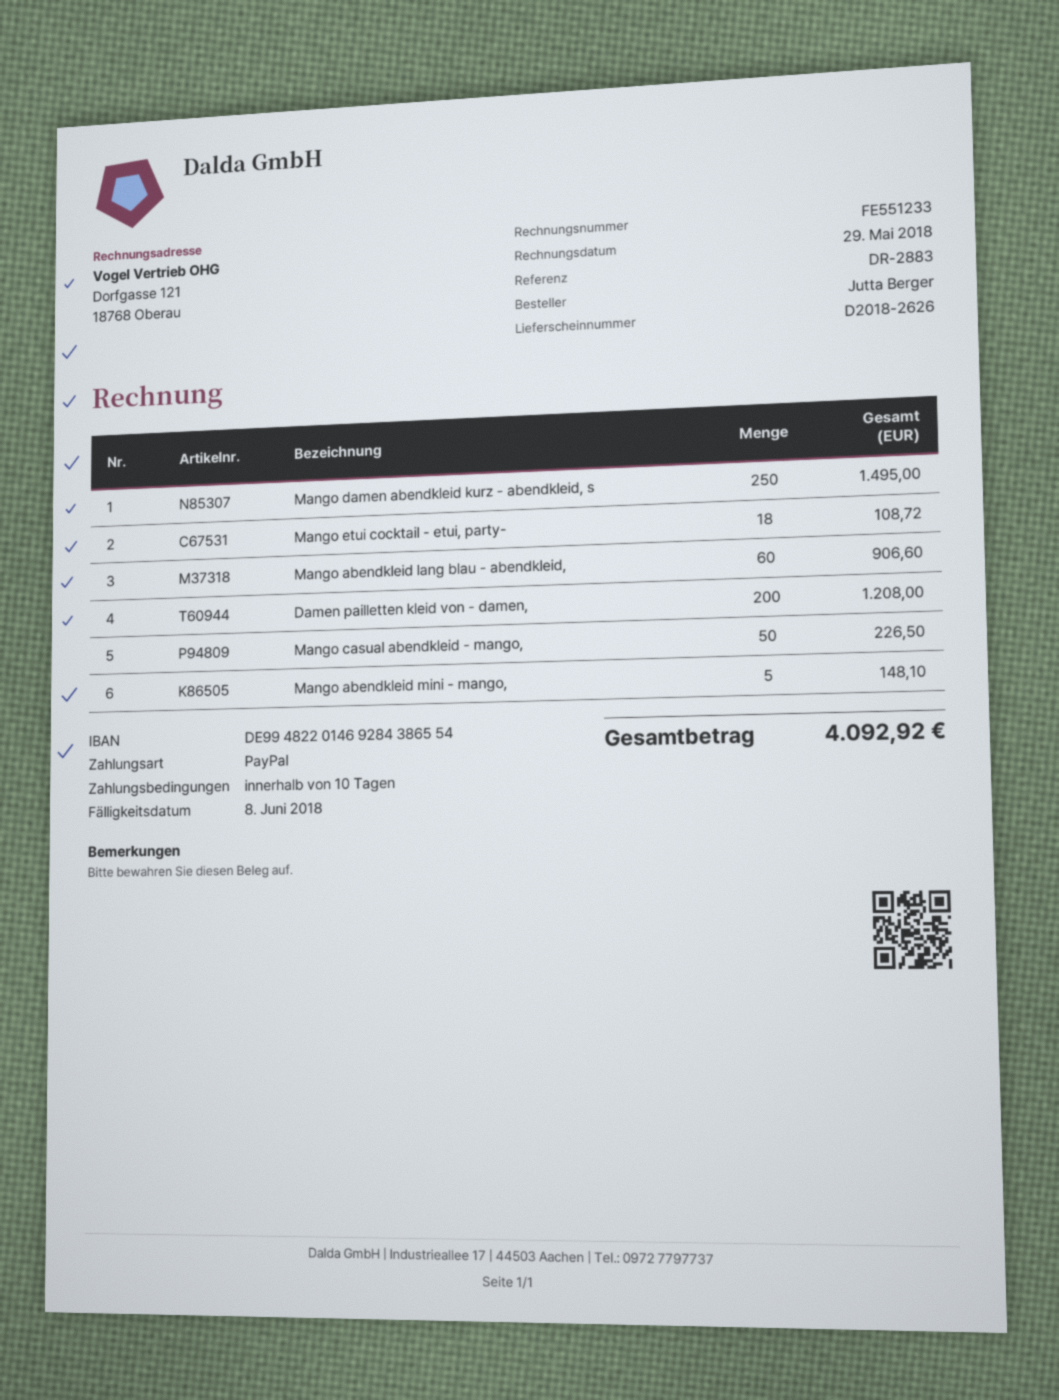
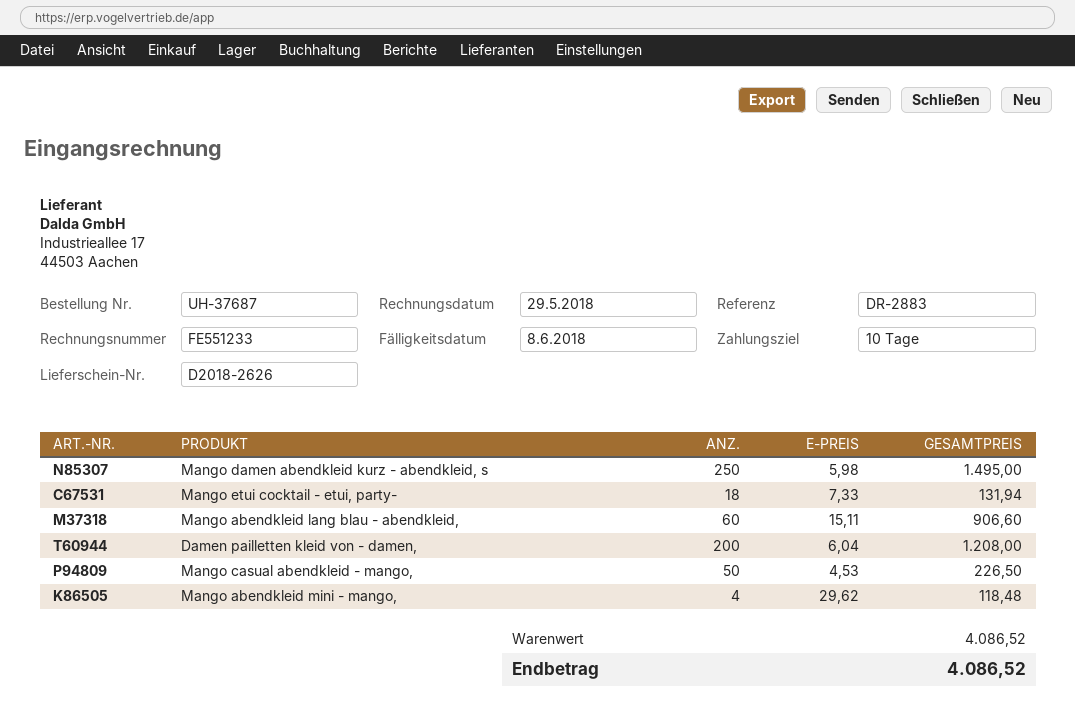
Mango etui cocktail - etui, party-: 18 for 108.72 -> 18 for 131.94
Mango abendkleid mini - mango,: 5 for 148.10 -> 4 for 118.48
total: 4092.92 -> 4086.52

